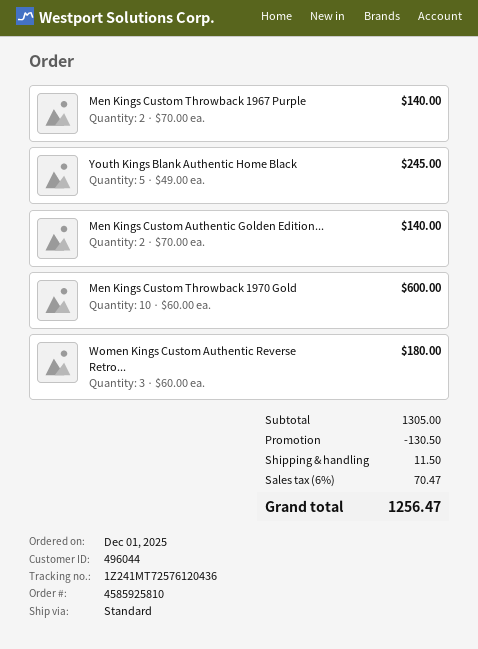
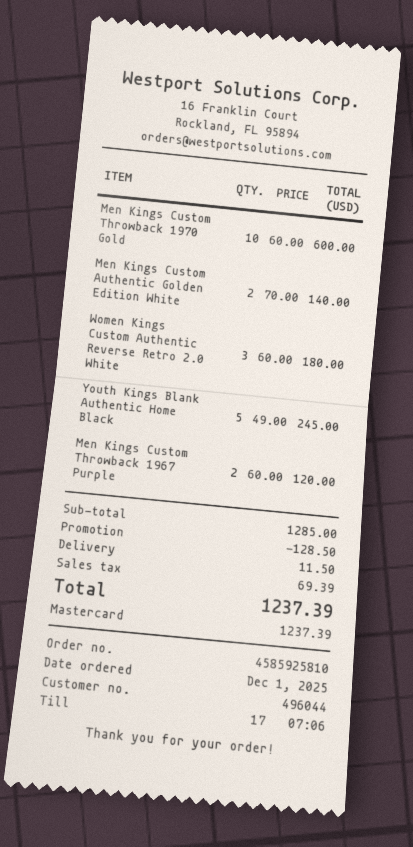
Men Kings Custom Throwback 1967 Purple: 2 x 70.00 = 140.00 -> 2 x 60.00 = 120.00
subtotal: 1305.00 -> 1285.00
discount: 130.50 -> 128.50
tax: 70.47 -> 69.39
total: 1256.47 -> 1237.39

